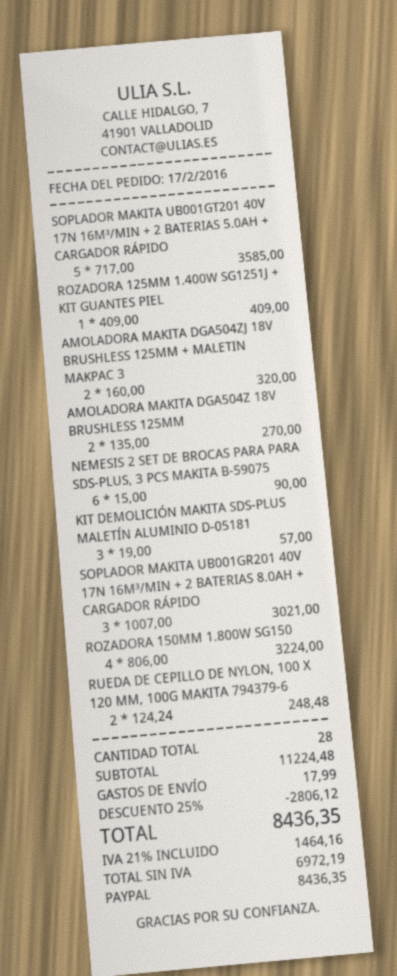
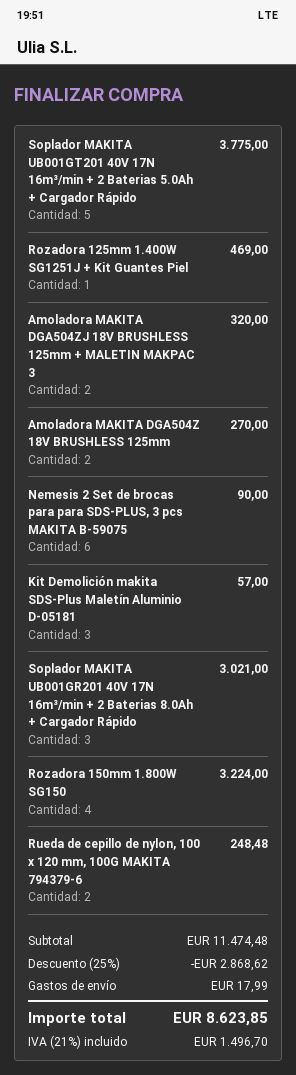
SOPLADOR MAKITA UB001GT201 40V 17N 16M³/MIN + 2 BATERIAS 5.0AH + CARGADOR RÁPIDO: 5 for 3585.00 -> 5 for 3775.00
ROZADORA 125MM 1.400W SG1251J + KIT GUANTES PIEL: 1 for 409.00 -> 1 for 469.00
subtotal: 11224.48 -> 11474.48
discount: 25% = 2806.12 -> 25% = 2868.62
tax: 21% = 1464.16 -> 21% = 1496.70
total: 8436.35 -> 8623.85

